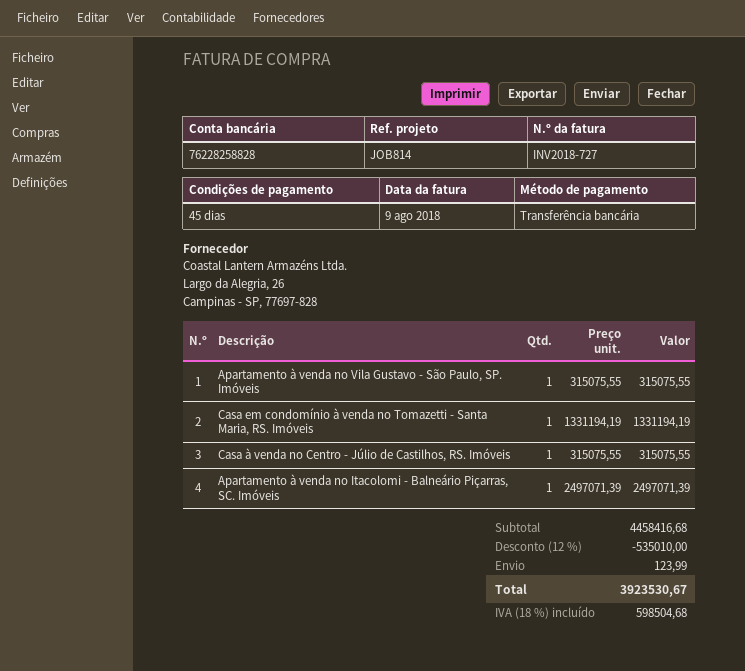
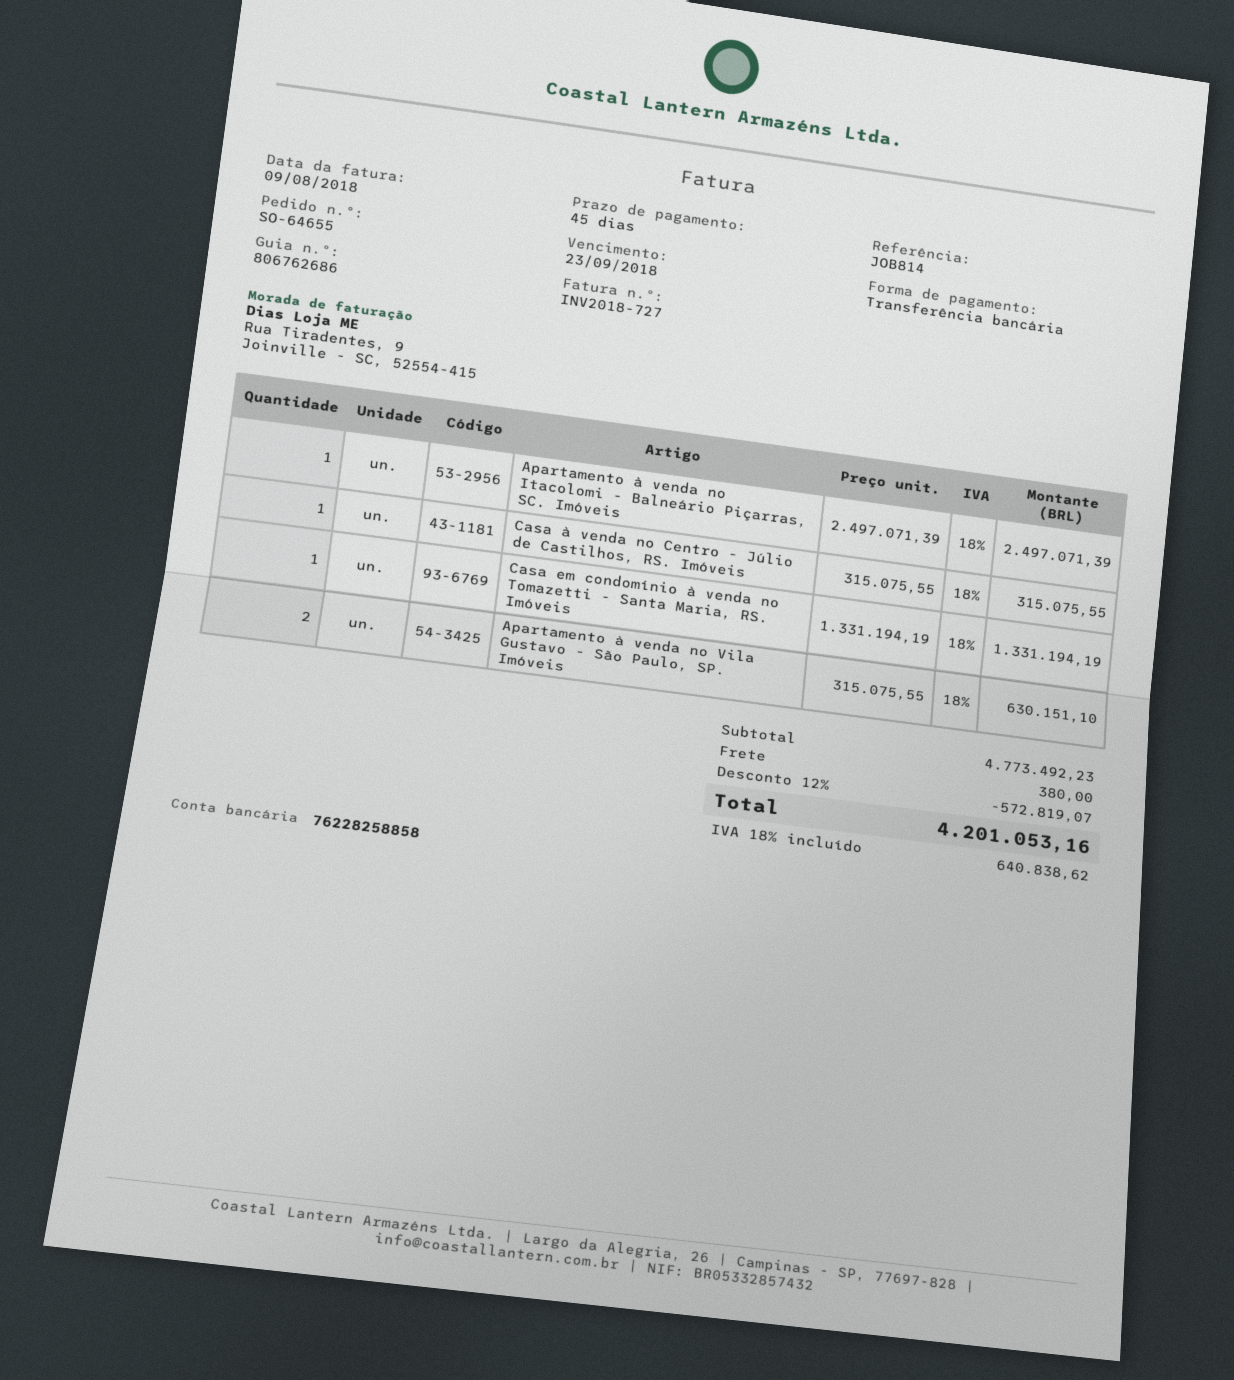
bank account: 76228258828 -> 76228258858
Apartamento à venda no Vila Gustavo - São Paulo, SP. Imóveis: 1 x 315075.55 = 315075.55 -> 2 x 315075.55 = 630151.10
subtotal: 4458416.68 -> 4773492.23
discount: 12% = 535010.00 -> 12% = 572819.07
shipping: 123.99 -> 380.00
tax: 18% = 598504.68 -> 18% = 640838.62
total: 3923530.67 -> 4201053.16

